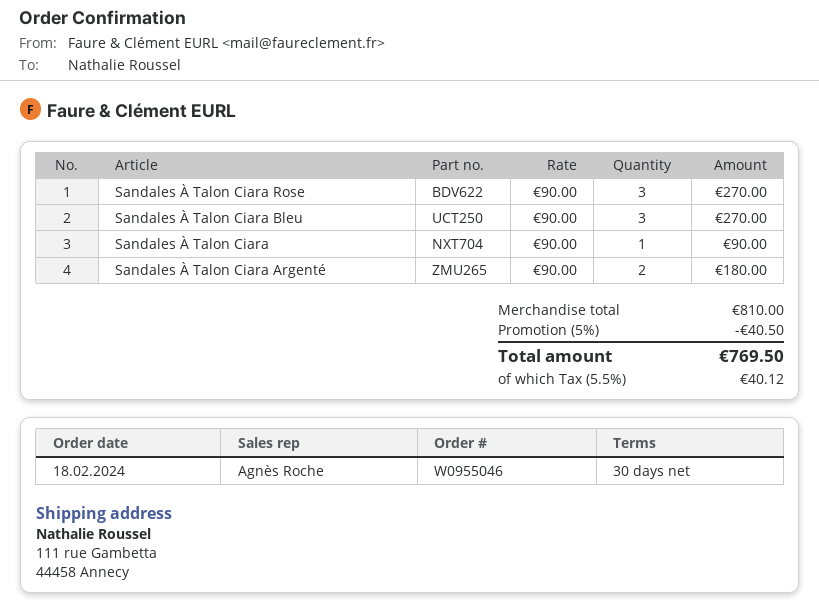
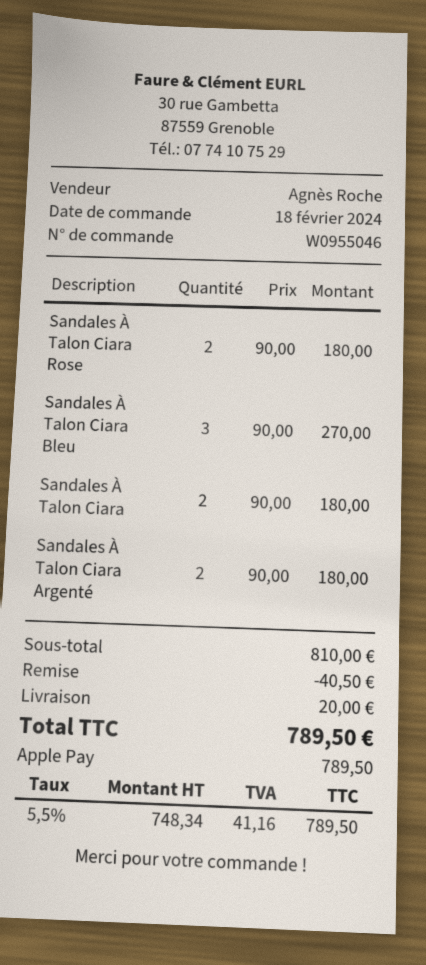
Sandales À Talon Ciara Rose: 3 x 90.00 = 270.00 -> 2 x 90.00 = 180.00
Sandales À Talon Ciara: 1 x 90.00 = 90.00 -> 2 x 90.00 = 180.00
shipping: none -> 20.00
tax: 5.5% = 40.12 -> 5.5% = 41.16
total: 769.50 -> 789.50

